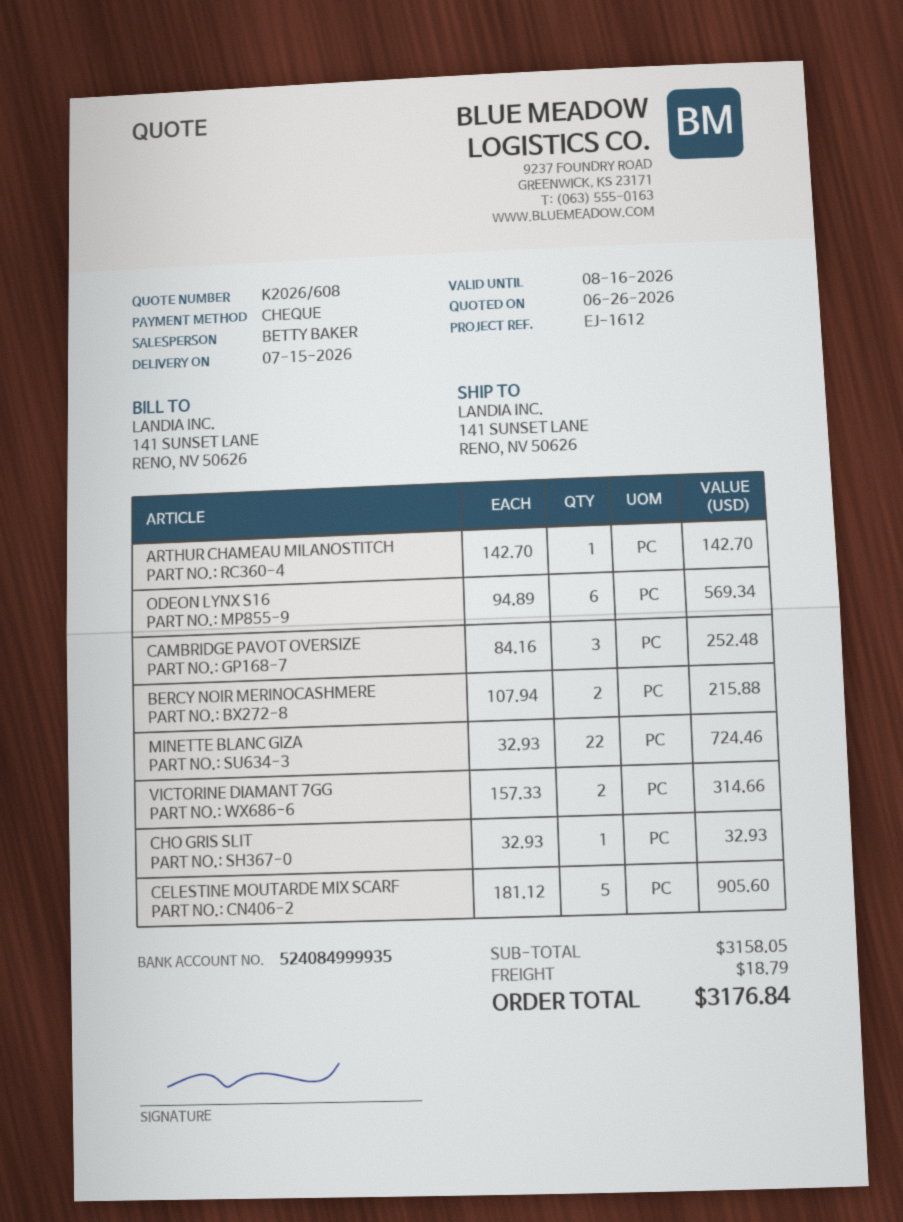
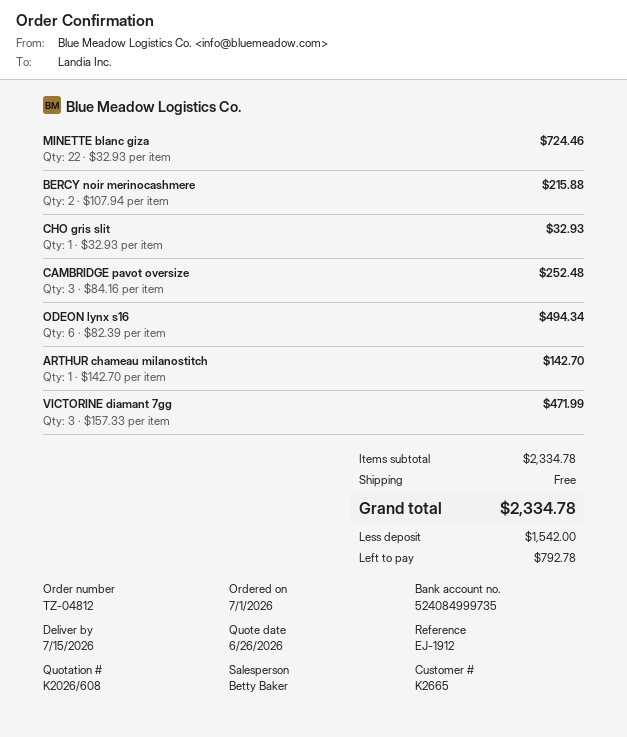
reference: EJ-1612 -> EJ-1912
bank account: 524084999935 -> 524084999735
ODEON LYNX S16: 6 x 94.89 = 569.34 -> 6 x 82.39 = 494.34
VICTORINE DIAMANT 7GG: 2 x 157.33 = 314.66 -> 3 x 157.33 = 471.99
CELESTINE MOUTARDE MIX SCARF: 5 x 181.12 = 905.60 -> none
subtotal: 3158.05 -> 2334.78
shipping: 18.79 -> 0.00
total: 3176.84 -> 2334.78

